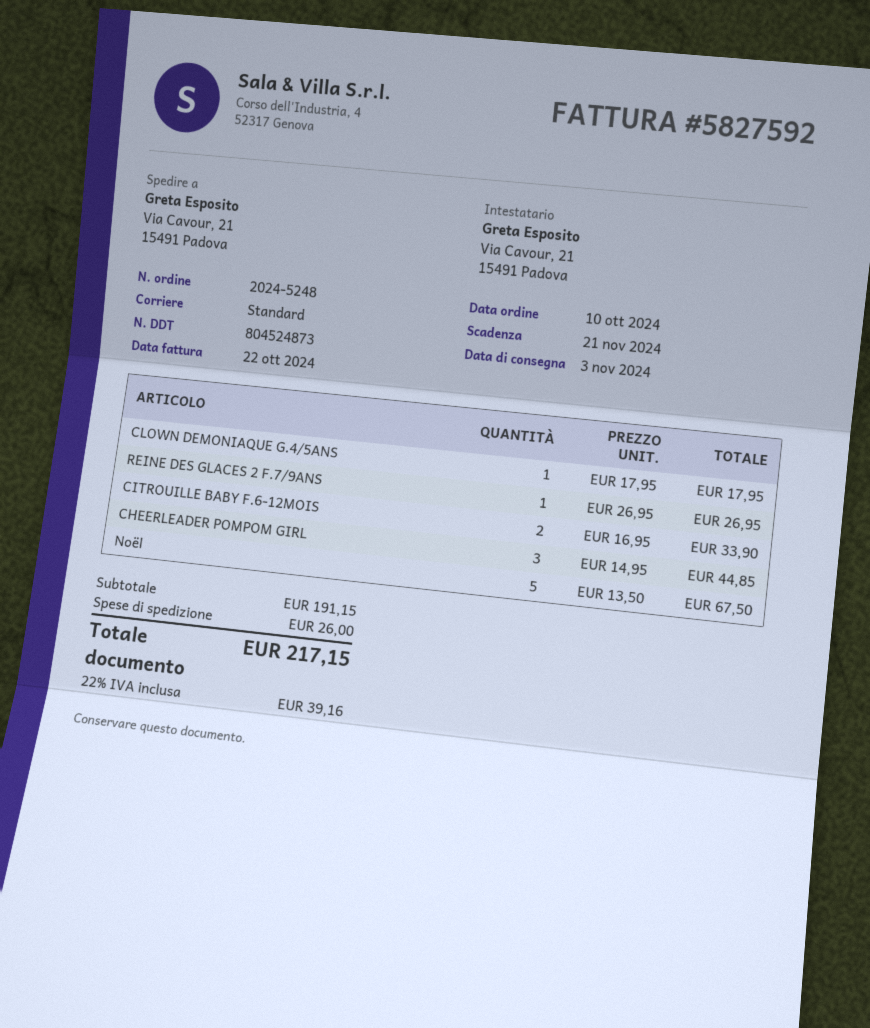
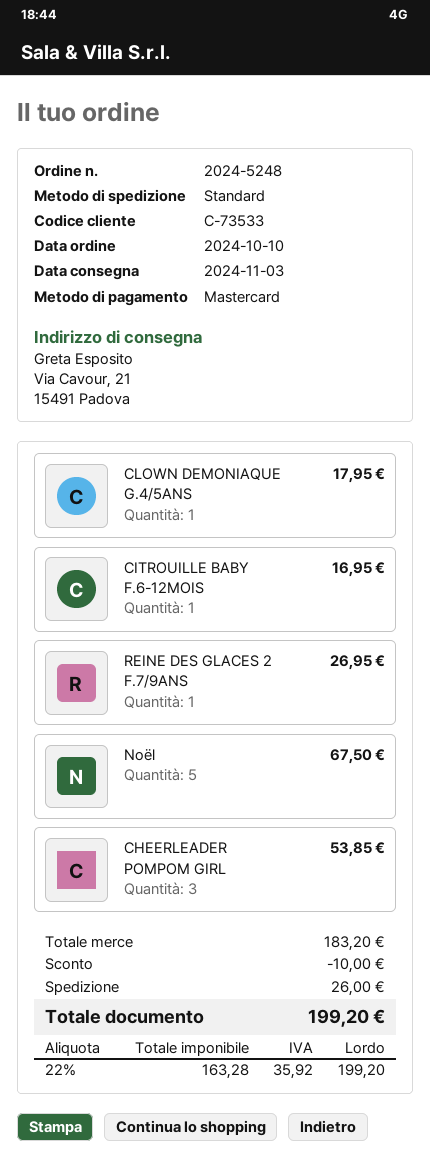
CITROUILLE BABY F.6-12MOIS: 2 for 33.90 -> 1 for 16.95
CHEERLEADER POMPOM GIRL: 3 for 44.85 -> 3 for 53.85
subtotal: 191.15 -> 183.20
discount: none -> 10.00
tax: 22% = 39.16 -> 22% = 35.92
total: 217.15 -> 199.20

